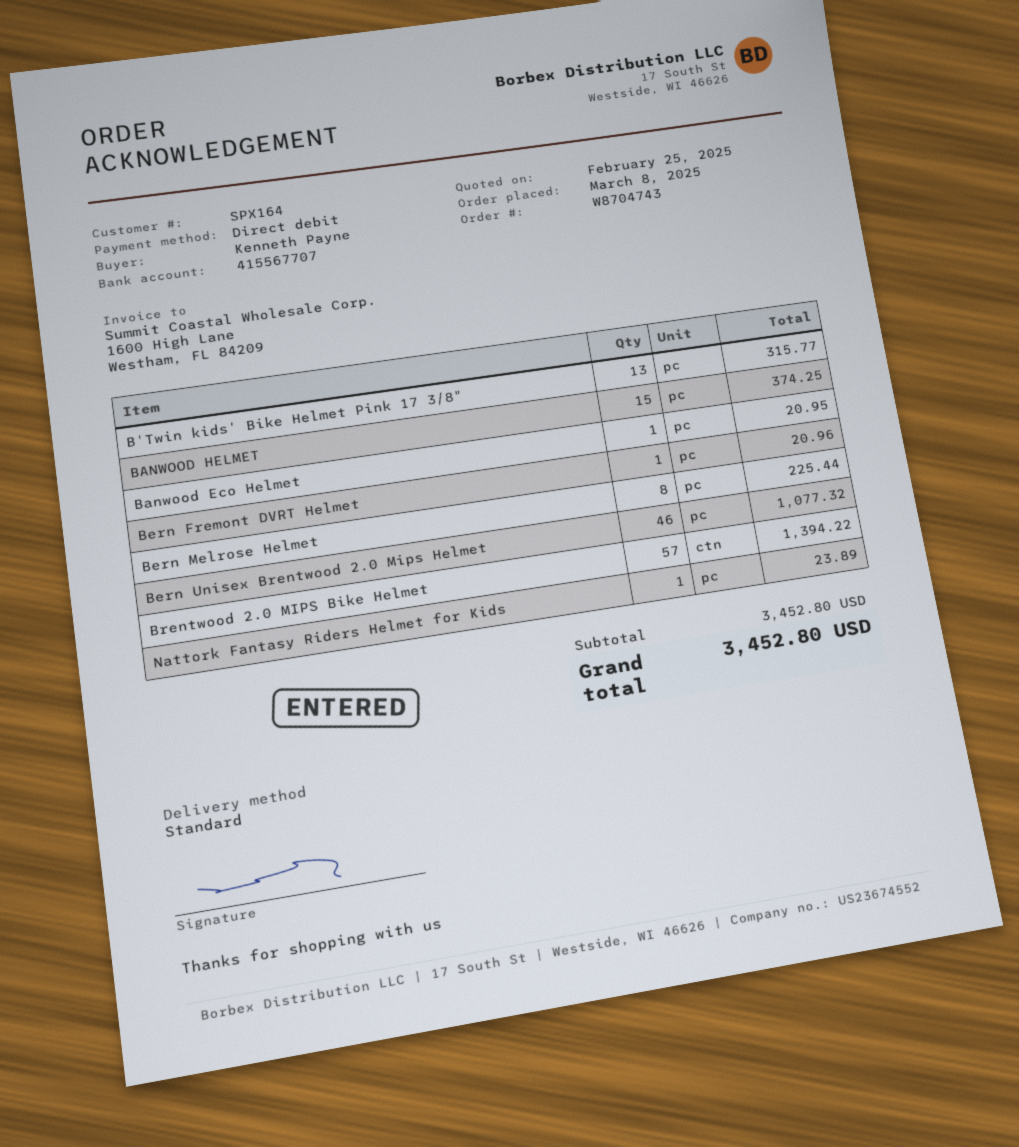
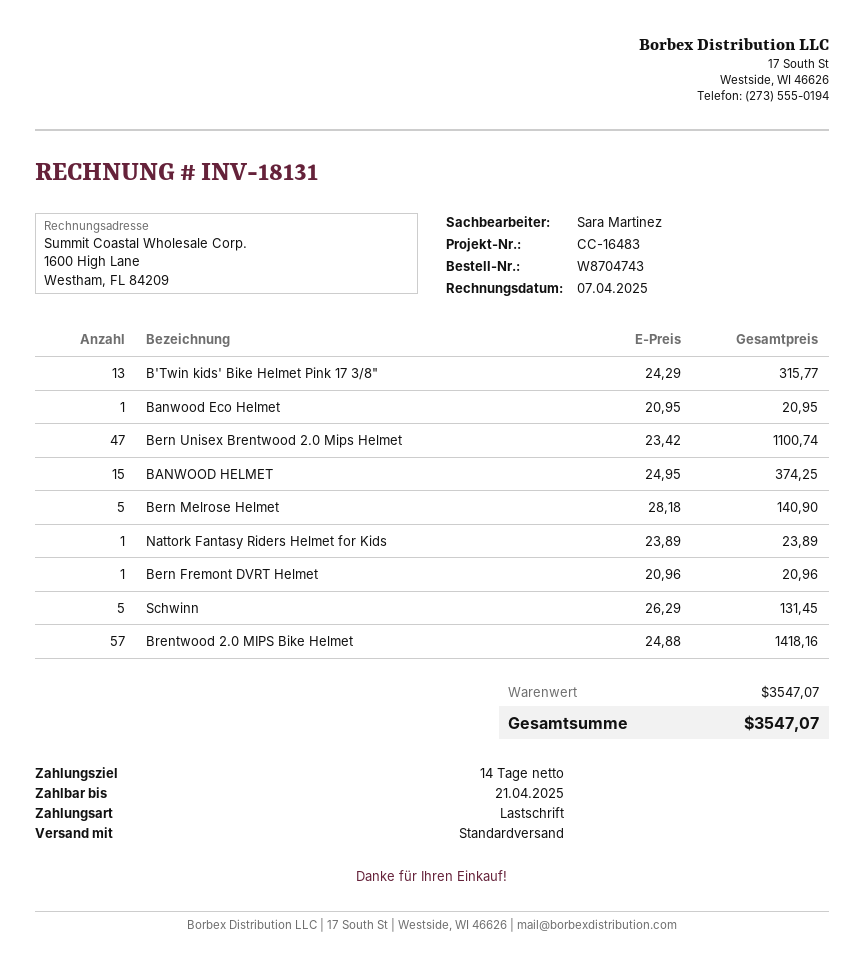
Bern Melrose Helmet: 8 for 225.44 -> 5 for 140.90
Bern Unisex Brentwood 2.0 Mips Helmet: 46 for 1077.32 -> 47 for 1100.74
Brentwood 2.0 MIPS Bike Helmet: 57 for 1394.22 -> 57 for 1418.16
Schwinn: none -> 5 for 131.45
subtotal: 3452.80 -> 3547.07
total: 3452.80 -> 3547.07

